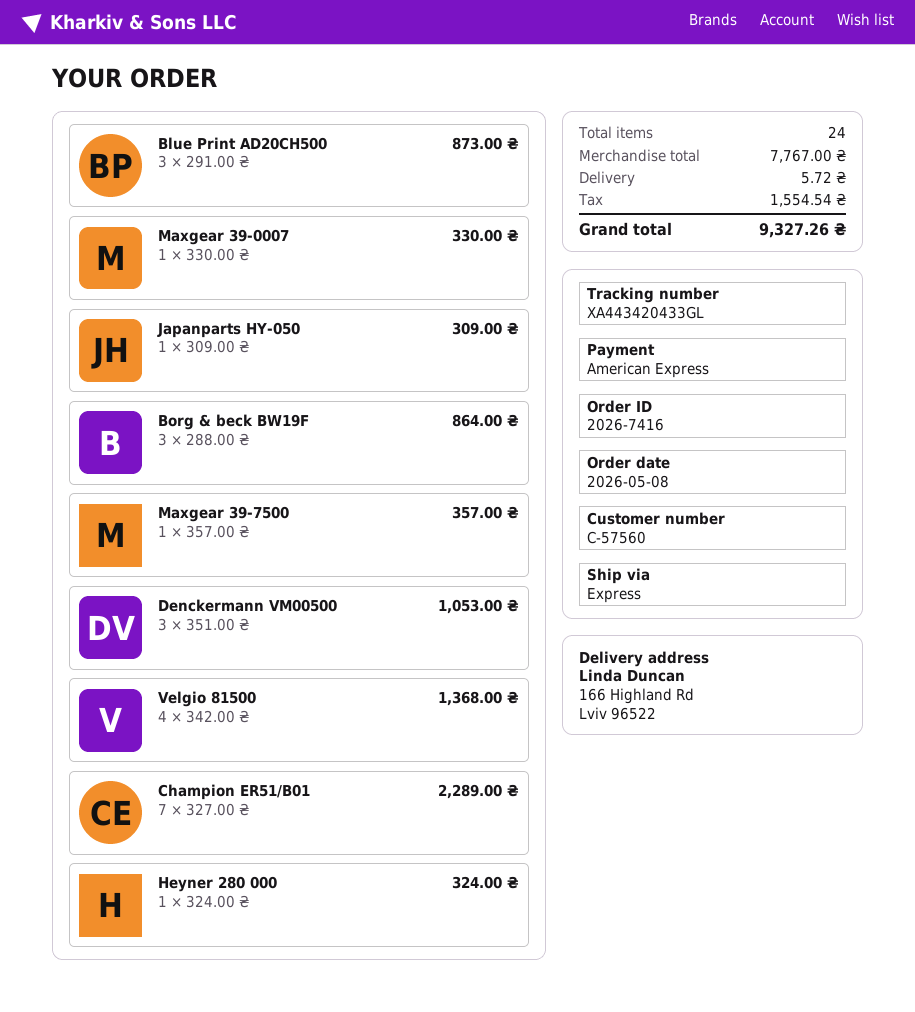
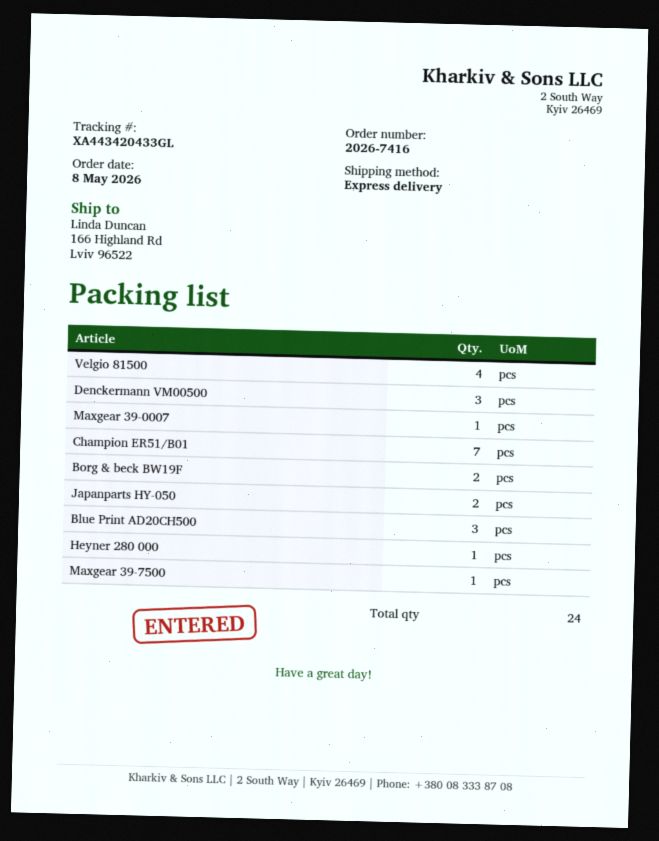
Japanparts HY-050: 1 -> 2
Borg & beck BW19F: 3 -> 2

